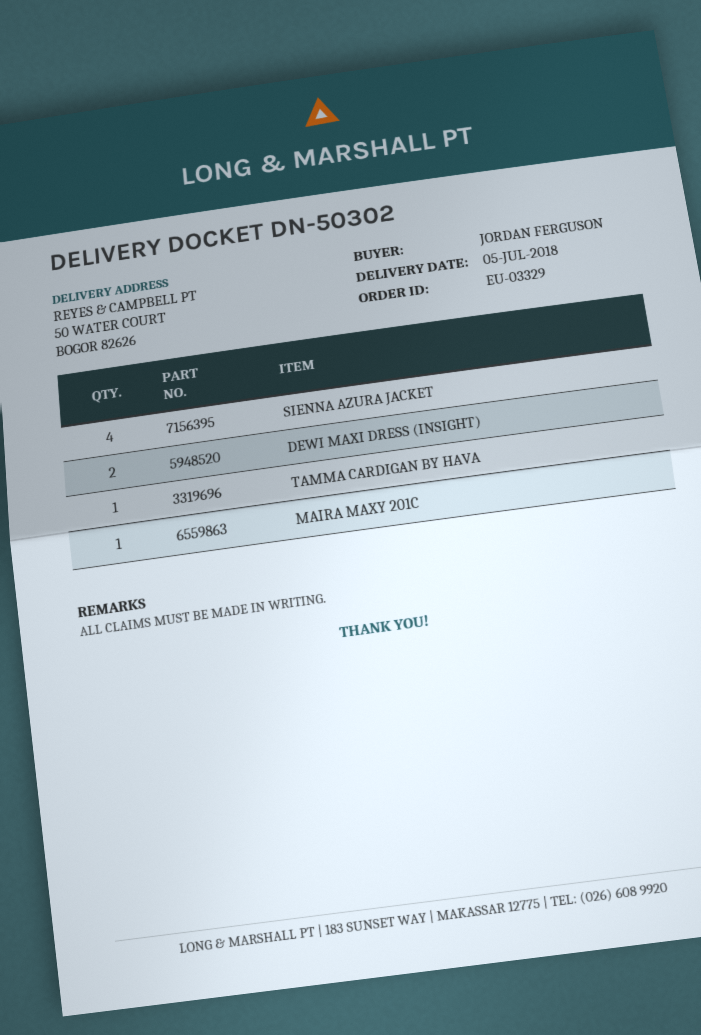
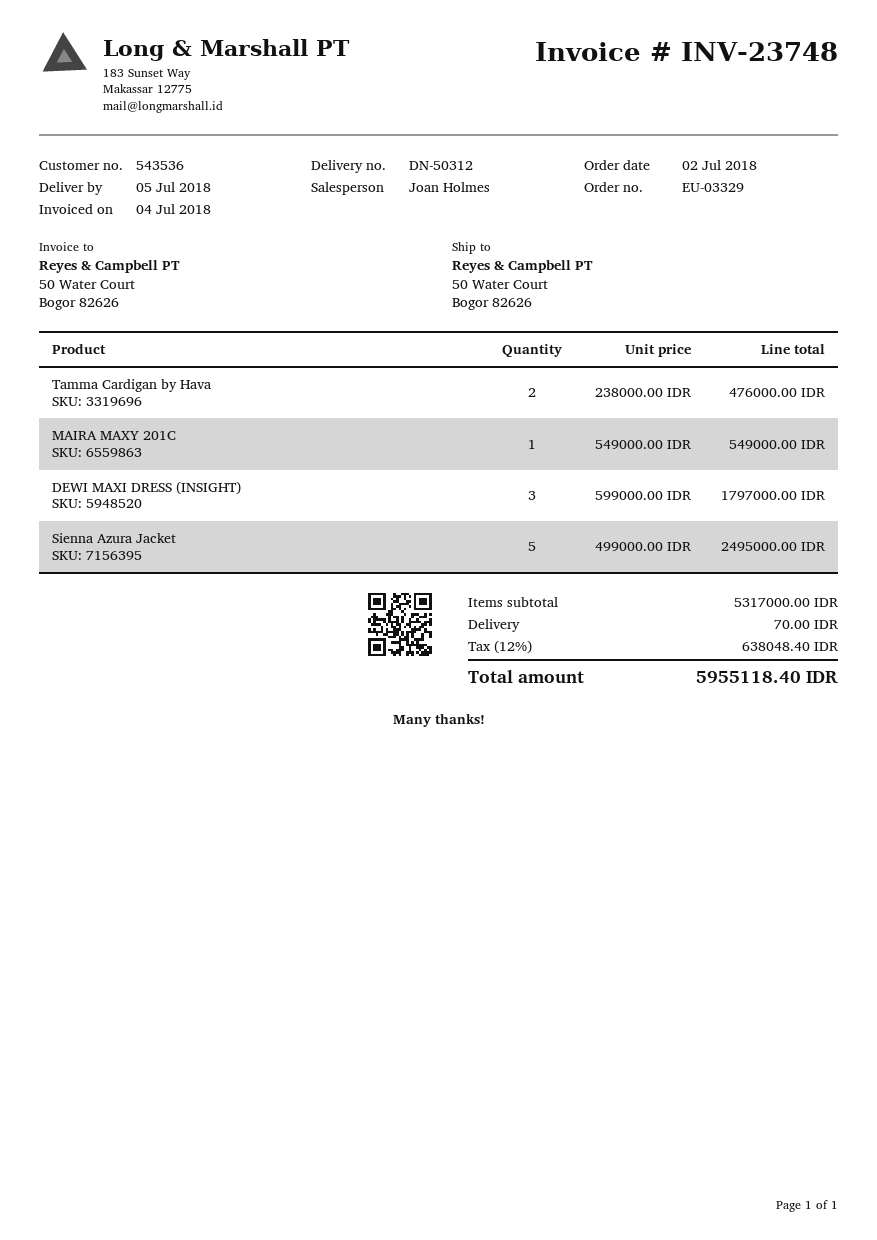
delivery note number: DN-50302 -> DN-50312
SIENNA AZURA JACKET: 4 -> 5
DEWI MAXI DRESS (INSIGHT): 2 -> 3
TAMMA CARDIGAN BY HAVA: 1 -> 2

